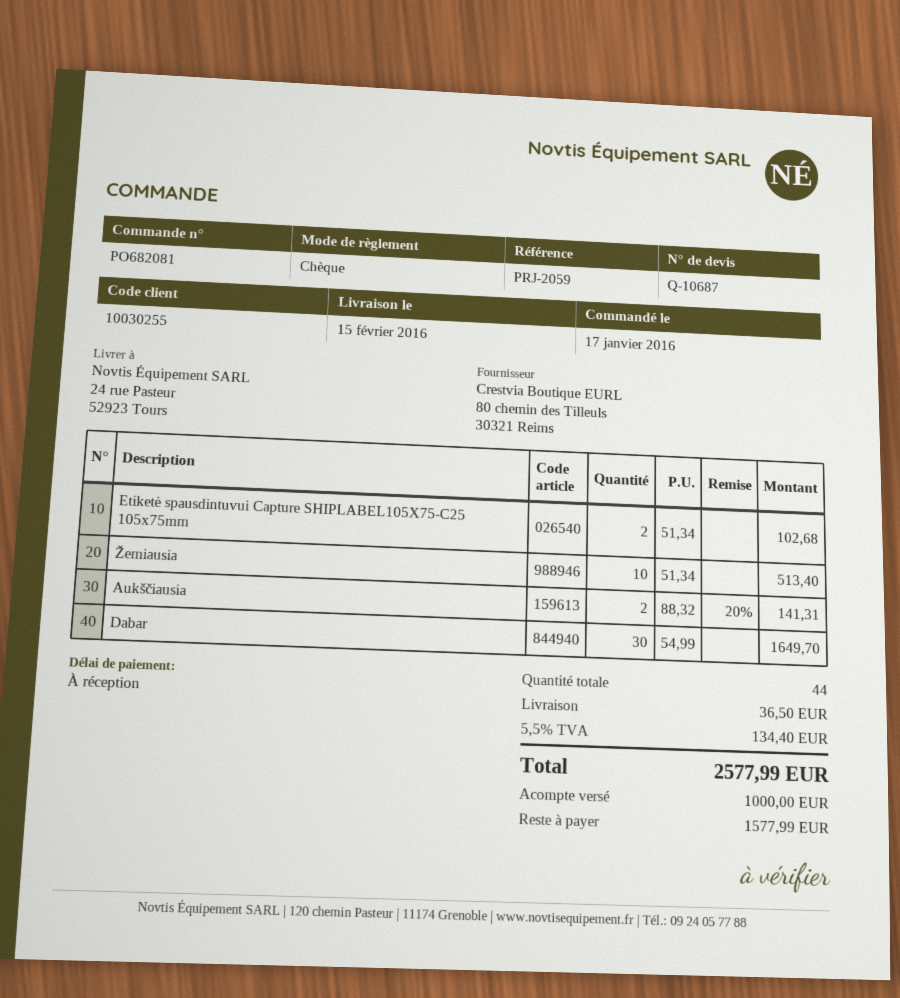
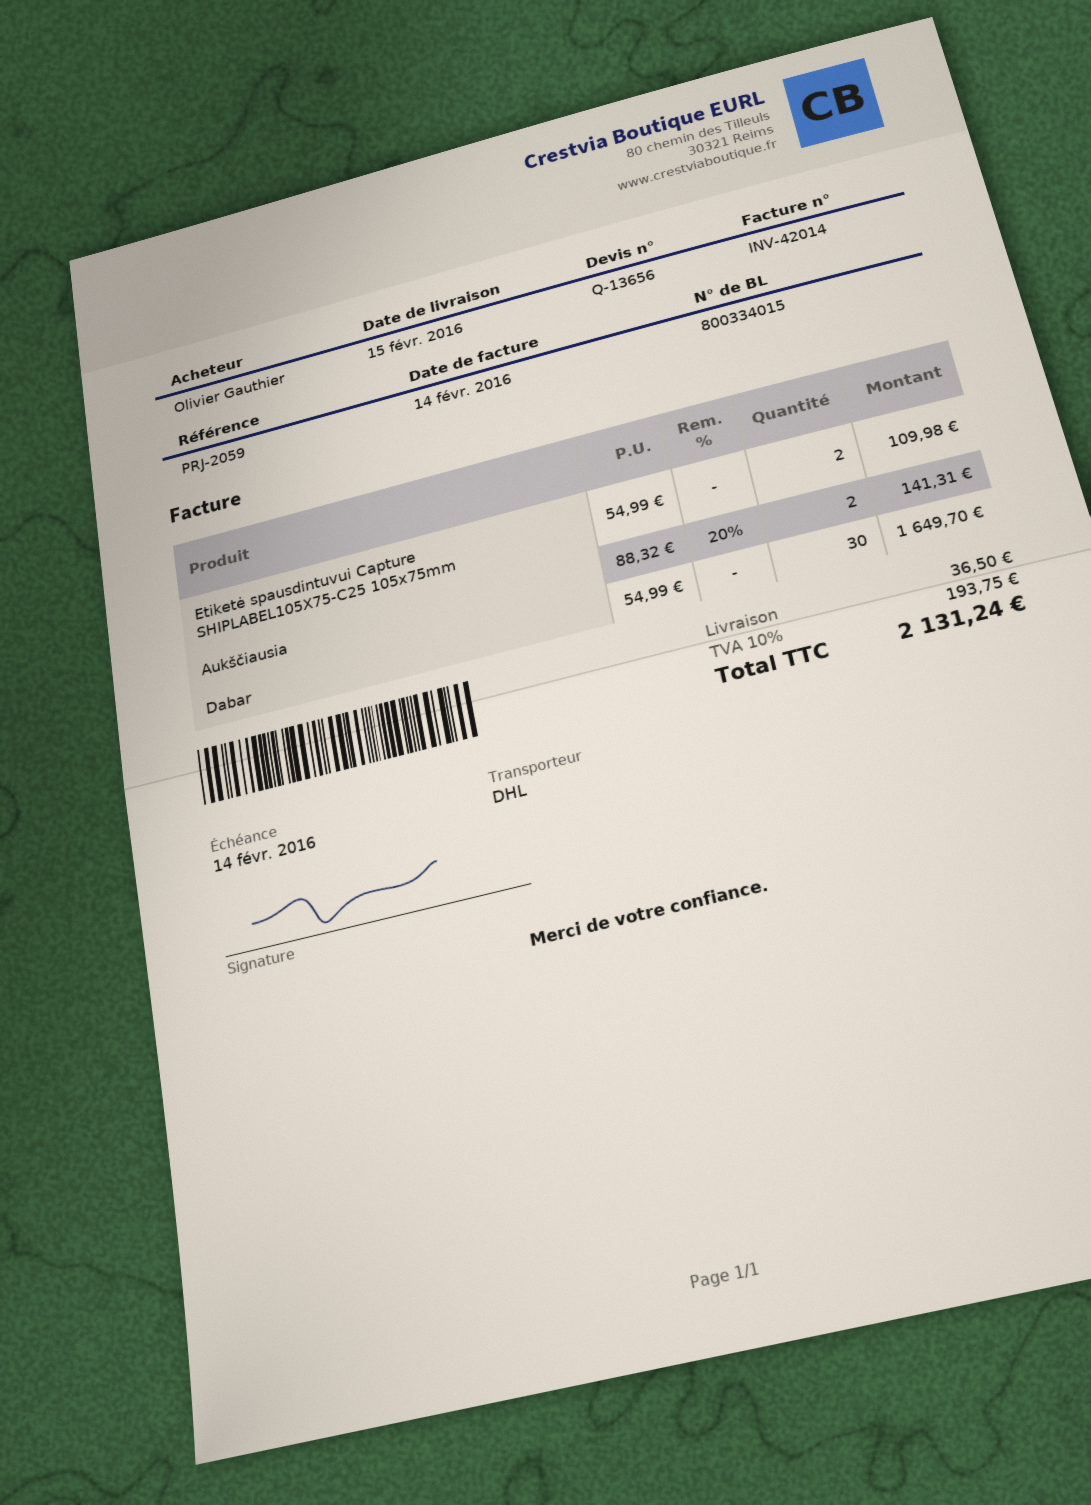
quote number: Q-10687 -> Q-13656
Etiketė spausdintuvui Capture SHIPLABEL105X75-C25 105x75mm: 2 x 51.34 = 102.68 -> 2 x 54.99 = 109.98
Žemiausia: 10 x 51.34 = 513.40 -> none
tax: 5.5% = 134.40 -> 10% = 193.75
total: 2577.99 -> 2131.24

